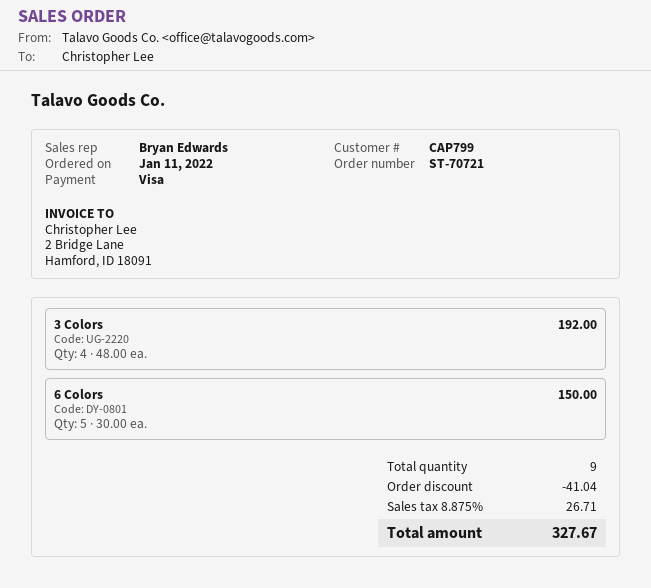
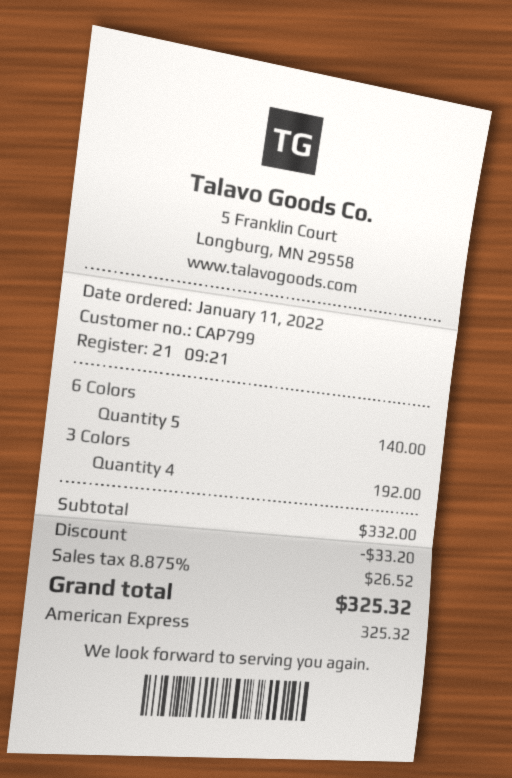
payment method: Visa -> American Express
6 Colors: 5 for 150.00 -> 5 for 140.00
discount: 41.04 -> 33.20
tax: 8.875% = 26.71 -> 8.875% = 26.52
total: 327.67 -> 325.32

